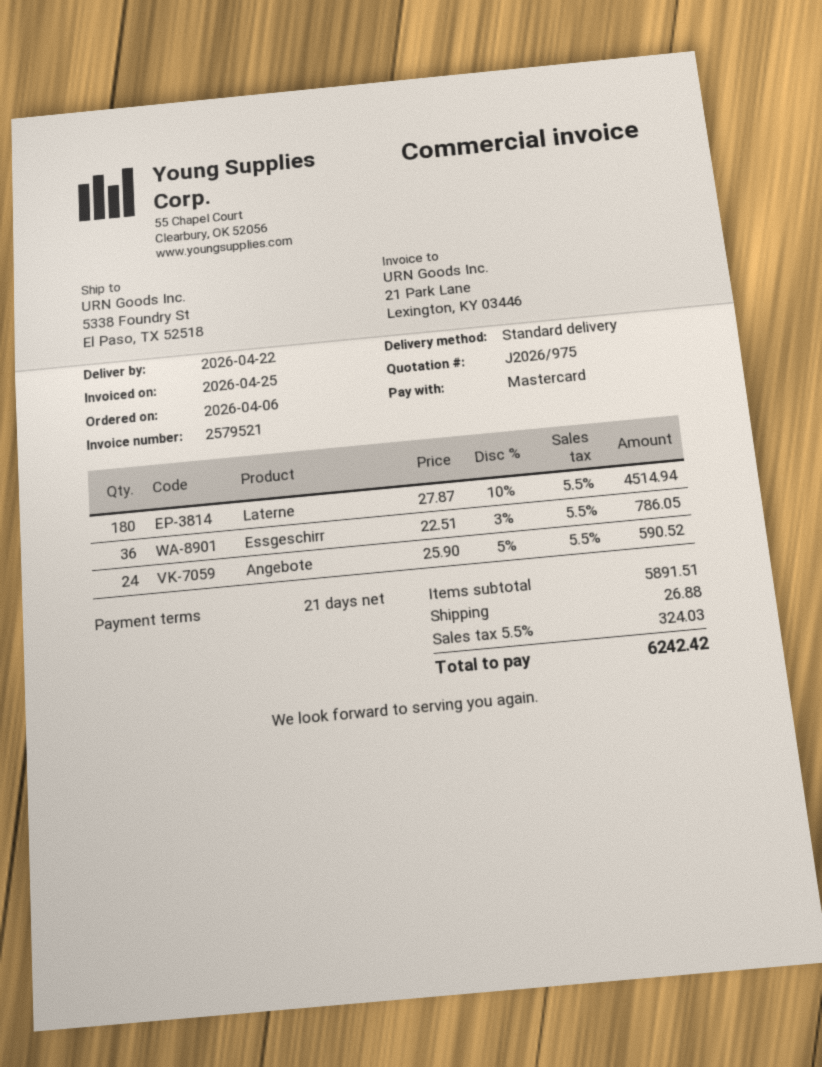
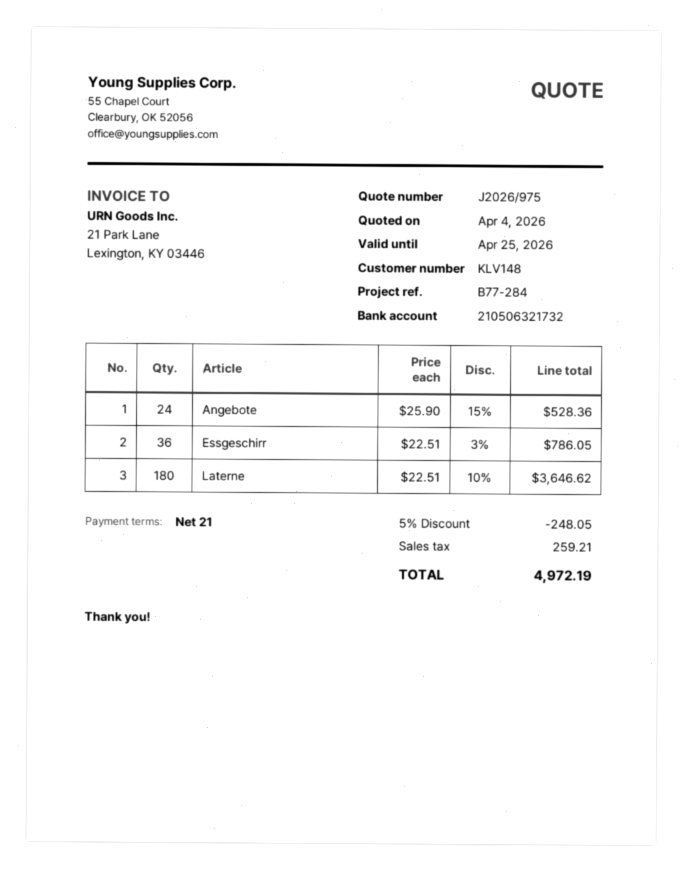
Laterne: 180 x 27.87 - 10% = 4514.94 -> 180 x 22.51 - 10% = 3646.62
Angebote: 24 x 25.90 - 5% = 590.52 -> 24 x 25.90 - 15% = 528.36
discount: none -> 5% = 248.05
shipping: 26.88 -> none
tax: 324.03 -> 259.21
total: 6242.42 -> 4972.19

